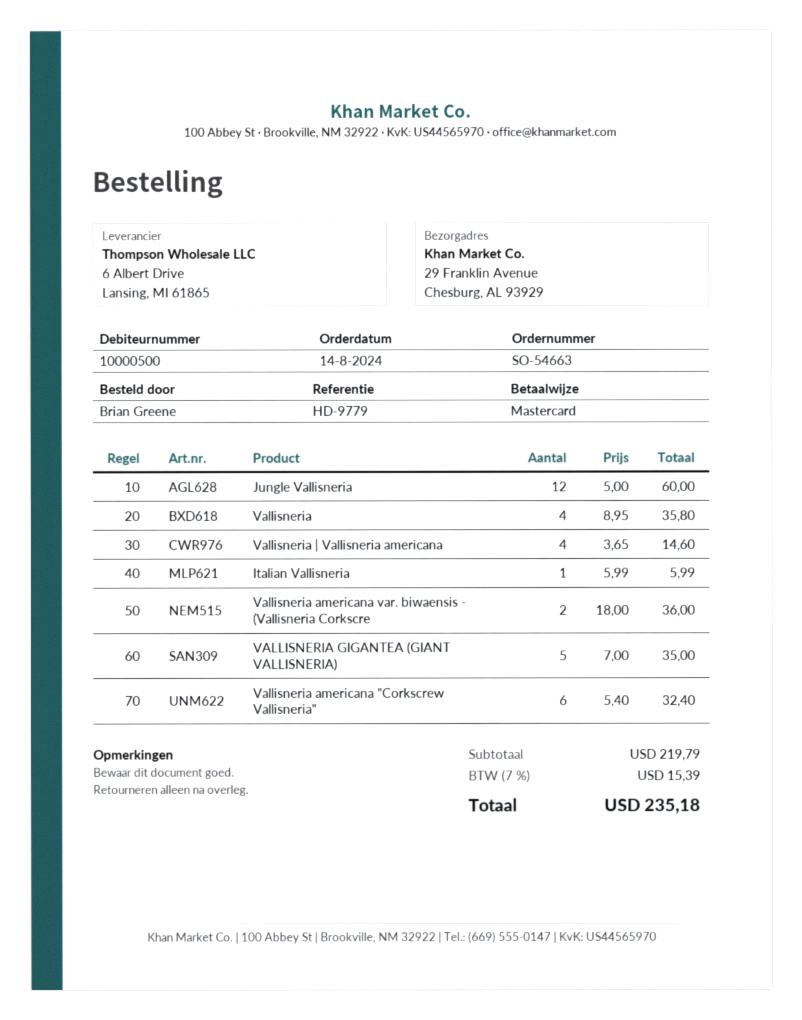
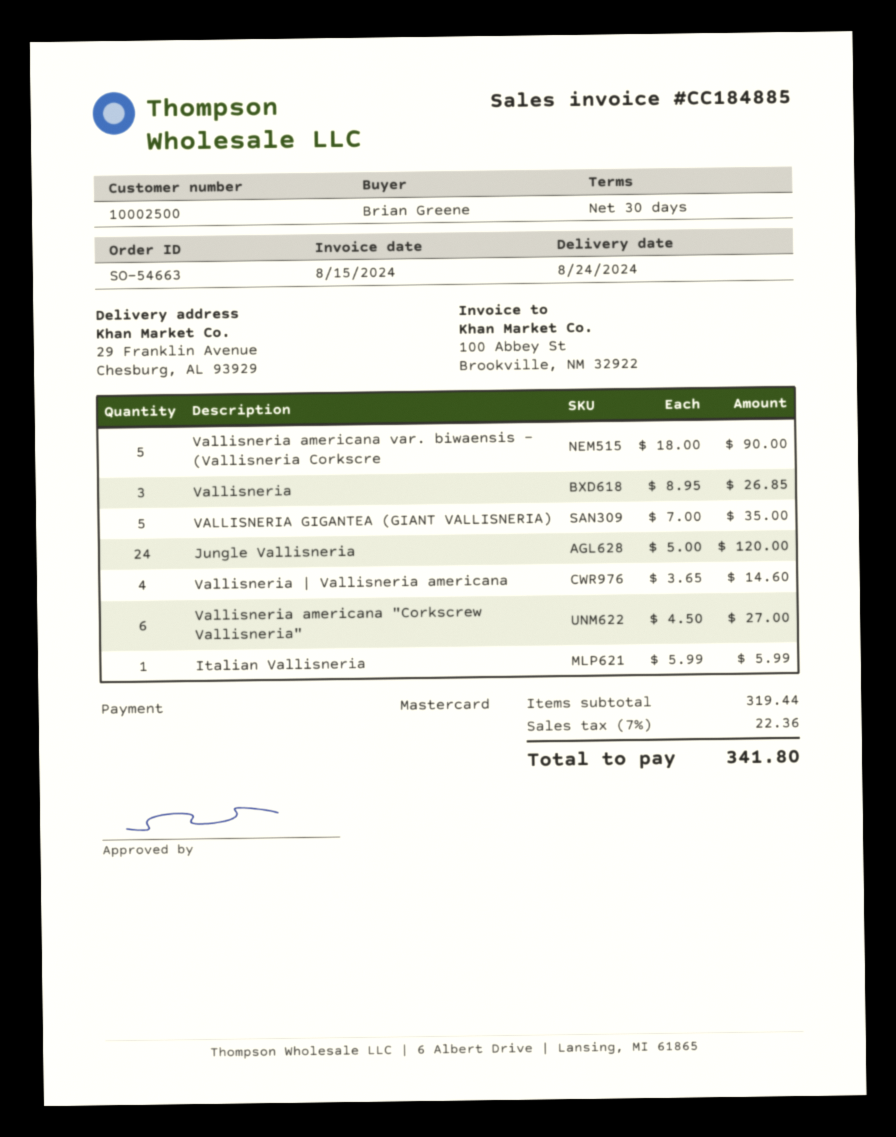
customer number: 10000500 -> 10002500
Jungle Vallisneria: 12 x 5.00 = 60.00 -> 24 x 5.00 = 120.00
Vallisneria: 4 x 8.95 = 35.80 -> 3 x 8.95 = 26.85
Vallisneria americana var. biwaensis - (Vallisneria Corkscre: 2 x 18.00 = 36.00 -> 5 x 18.00 = 90.00
Vallisneria americana "Corkscrew Vallisneria": 6 x 5.40 = 32.40 -> 6 x 4.50 = 27.00
subtotal: 219.79 -> 319.44
tax: 7% = 15.39 -> 7% = 22.36
total: 235.18 -> 341.80

